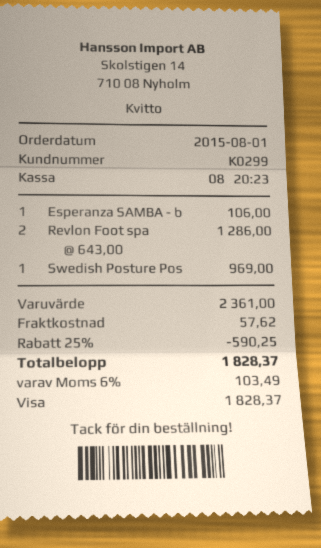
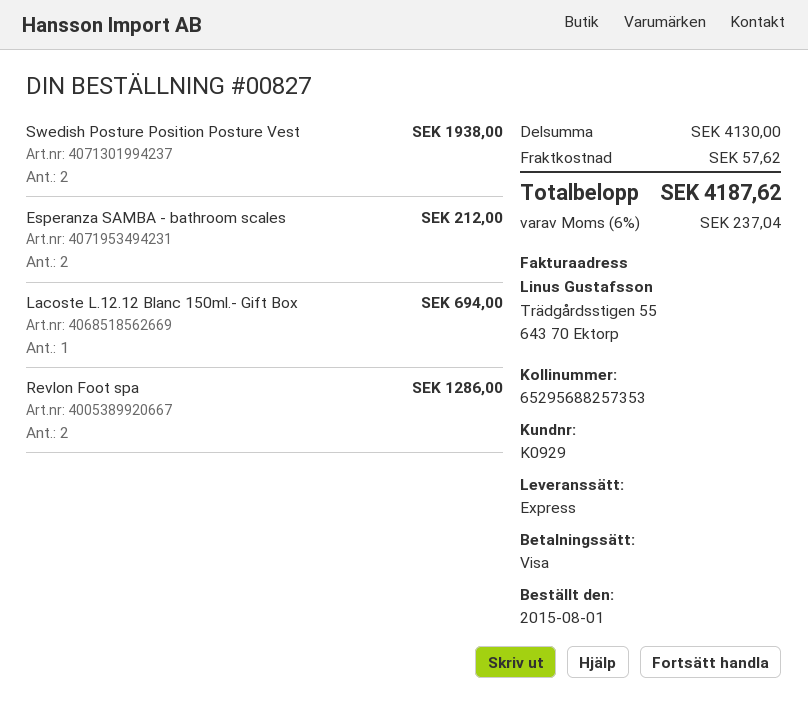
customer number: K0299 -> K0929
Esperanza SAMBA - b: 1 for 106.00 -> 2 for 212.00
Swedish Posture Pos: 1 for 969.00 -> 2 for 1938.00
Lacoste L.12.12 Blanc 150ml.- Gift Box: none -> 1 for 694.00
subtotal: 2361.00 -> 4130.00
discount: 25% = 590.25 -> none
tax: 6% = 103.49 -> 6% = 237.04
total: 1828.37 -> 4187.62

